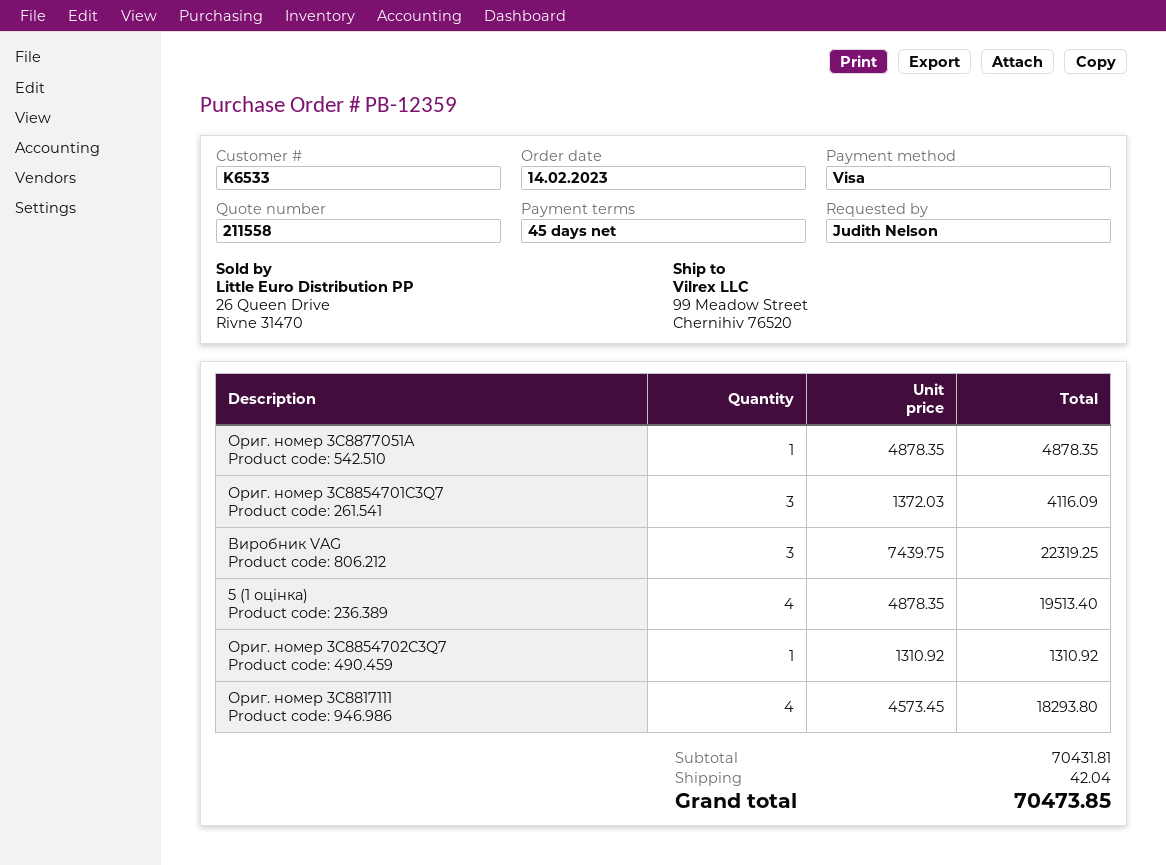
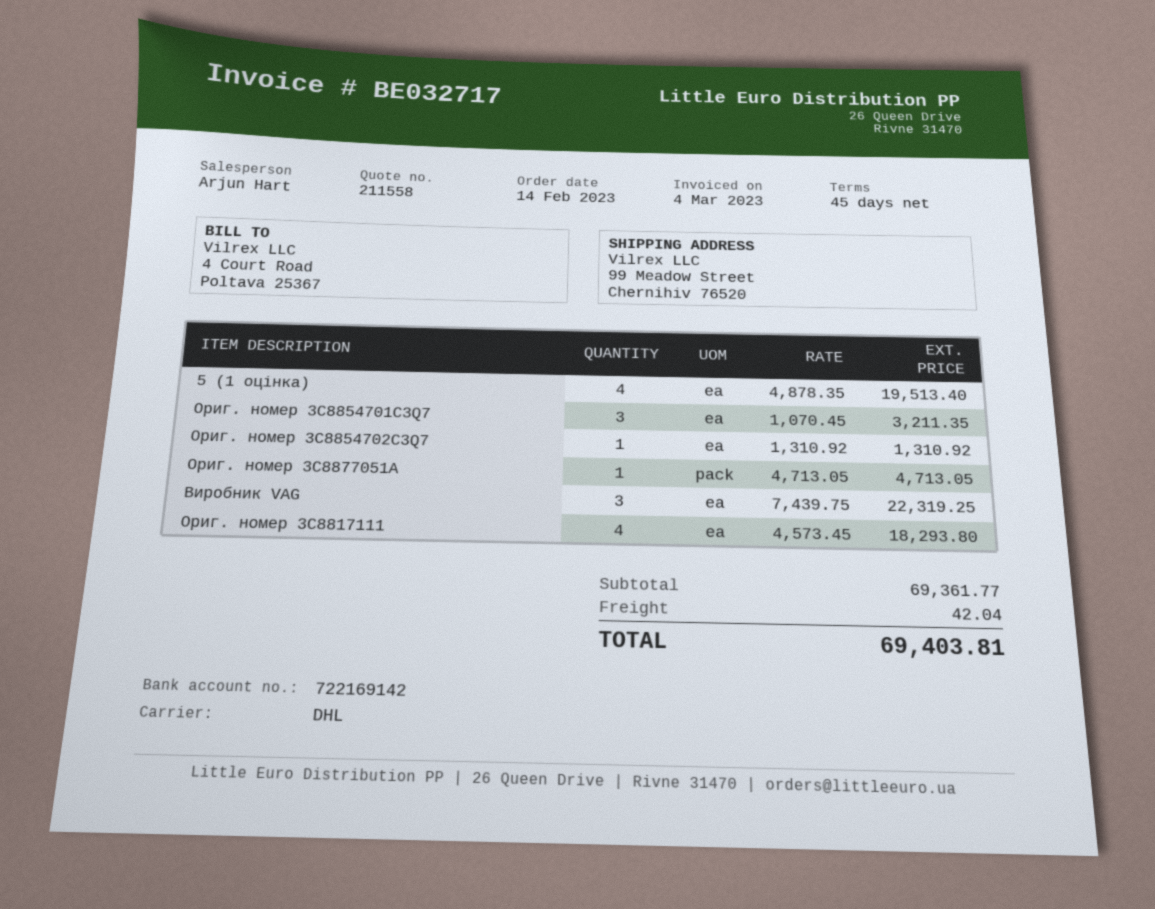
Ориг. номер 3C8877051A: 1 x 4878.35 = 4878.35 -> 1 x 4713.05 = 4713.05
Ориг. номер 3C8854701C3Q7: 3 x 1372.03 = 4116.09 -> 3 x 1070.45 = 3211.35
subtotal: 70431.81 -> 69361.77
total: 70473.85 -> 69403.81

